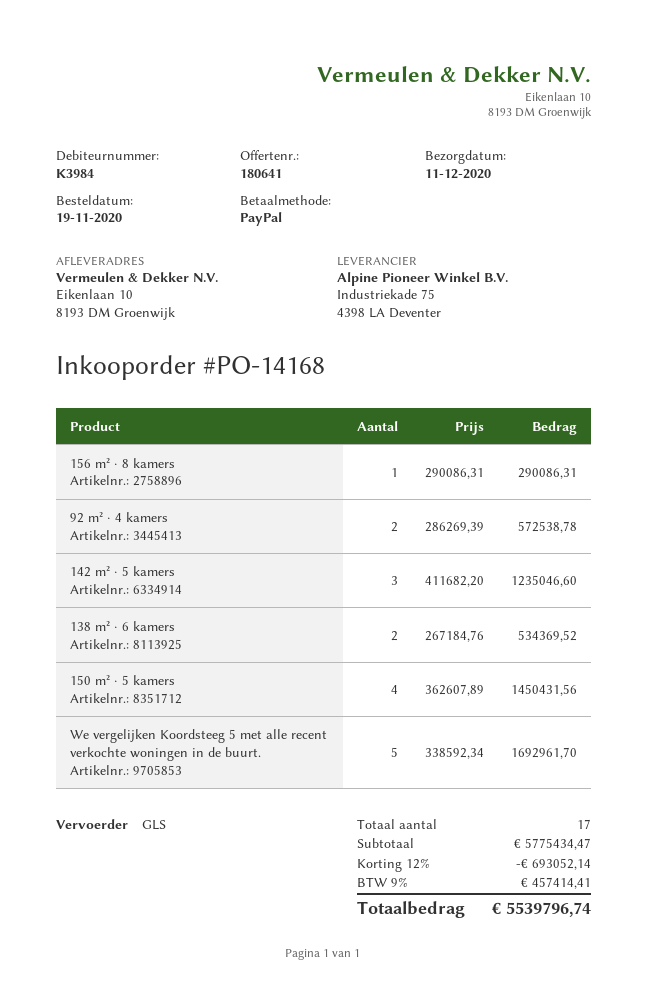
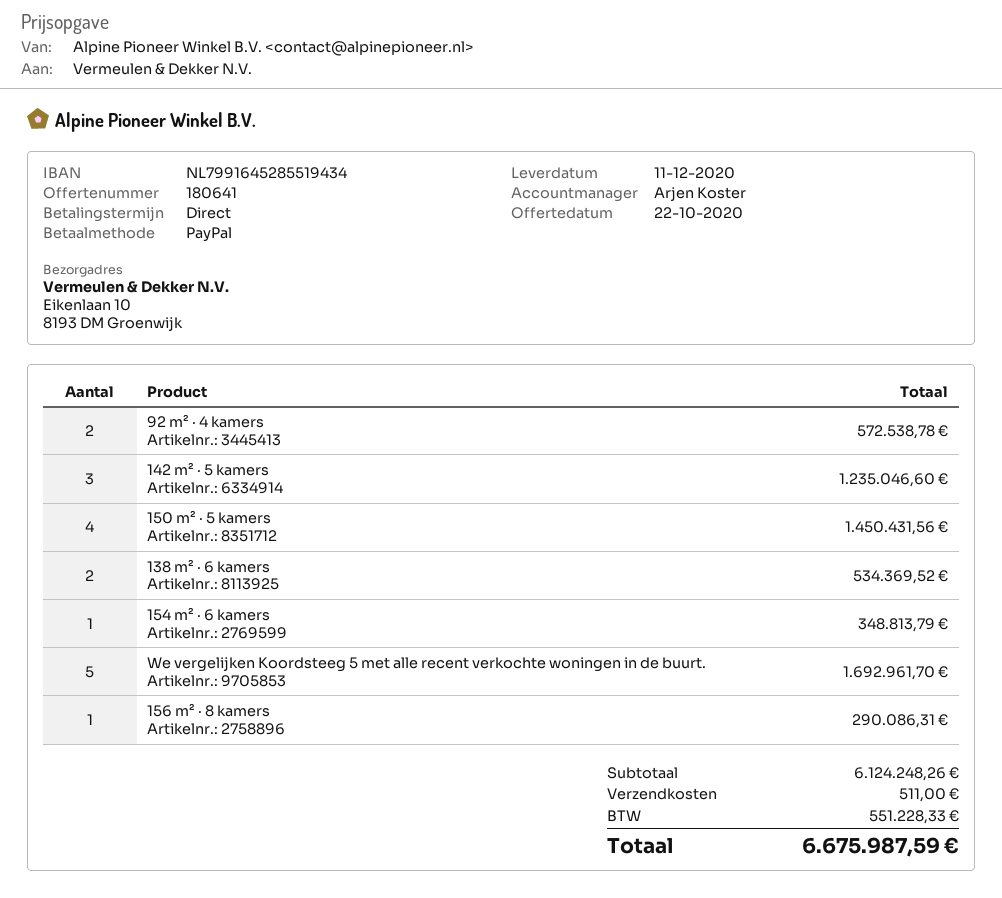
154 m² · 6 kamers: none -> 1 for 348813.79
subtotal: 5775434.47 -> 6124248.26
discount: 12% = 693052.14 -> none
shipping: none -> 511.00
tax: 457414.41 -> 551228.33
total: 5539796.74 -> 6675987.59

